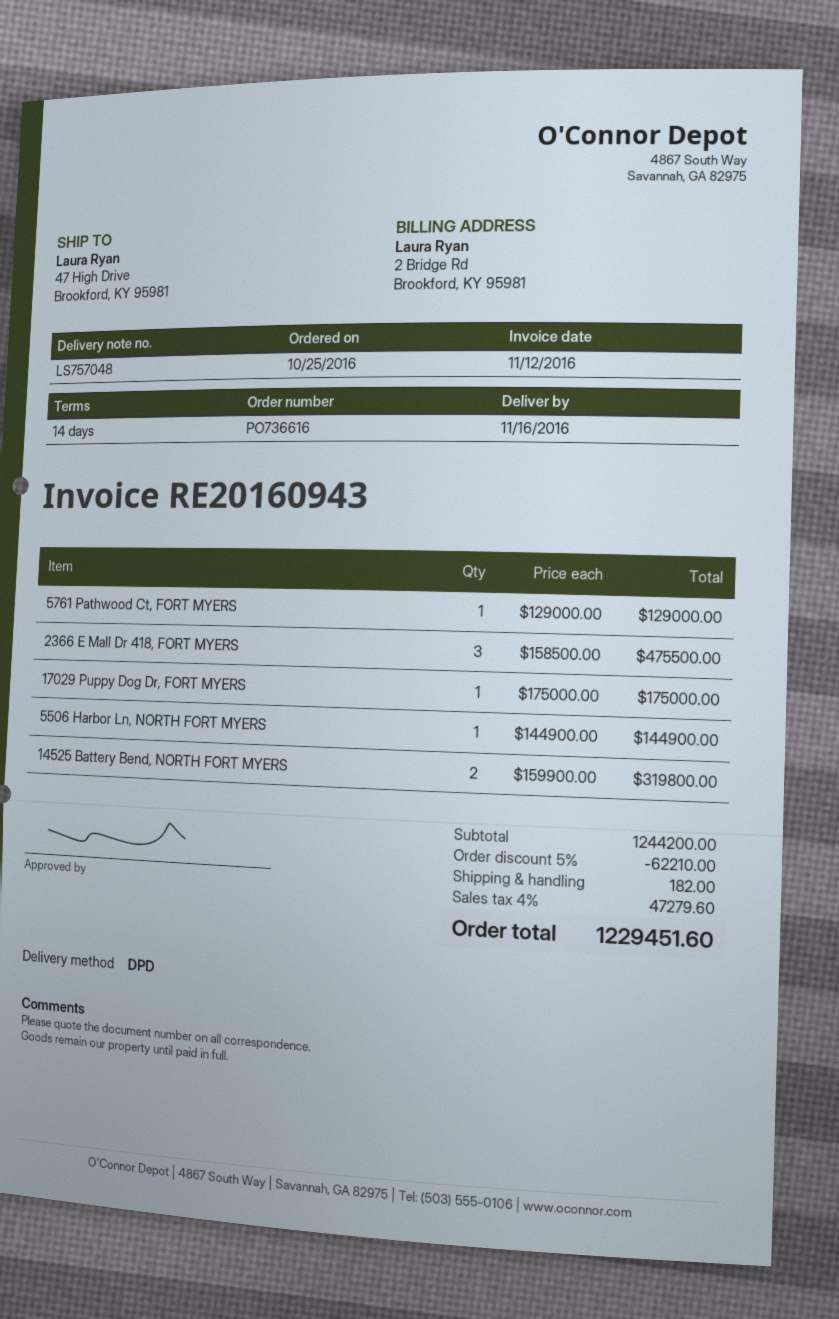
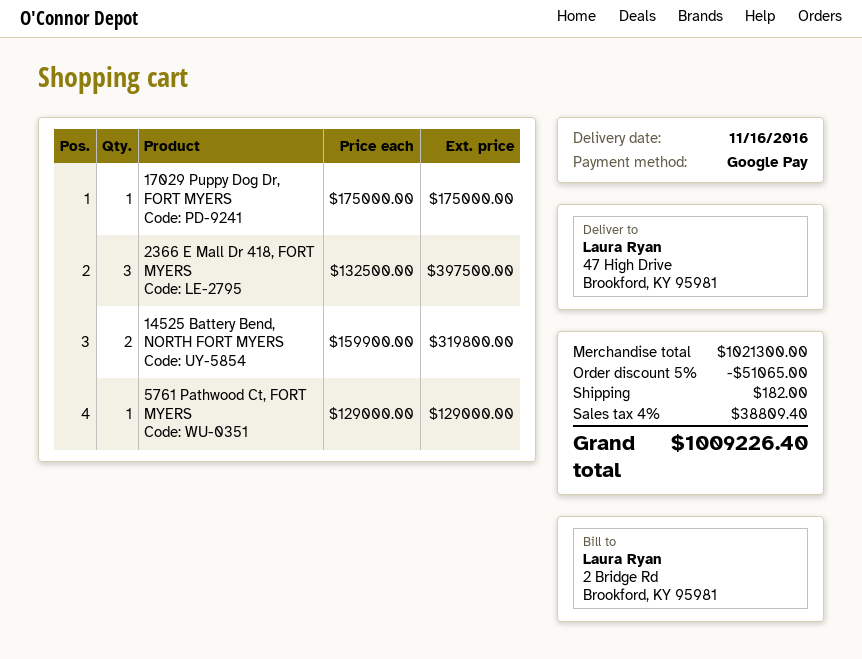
2366 E Mall Dr 418, FORT MYERS: 3 x 158500.00 = 475500.00 -> 3 x 132500.00 = 397500.00
5506 Harbor Ln, NORTH FORT MYERS: 1 x 144900.00 = 144900.00 -> none
subtotal: 1244200.00 -> 1021300.00
discount: 5% = 62210.00 -> 5% = 51065.00
tax: 4% = 47279.60 -> 4% = 38809.40
total: 1229451.60 -> 1009226.40

